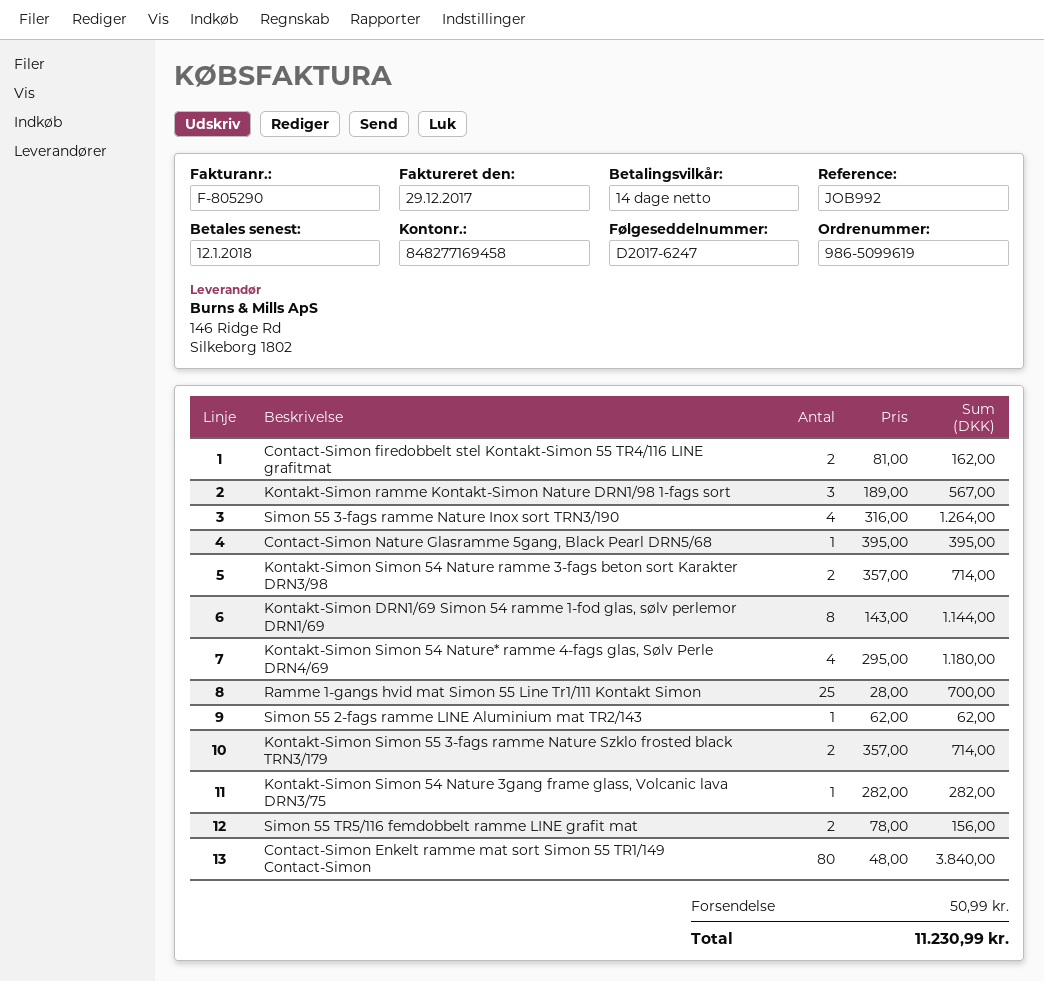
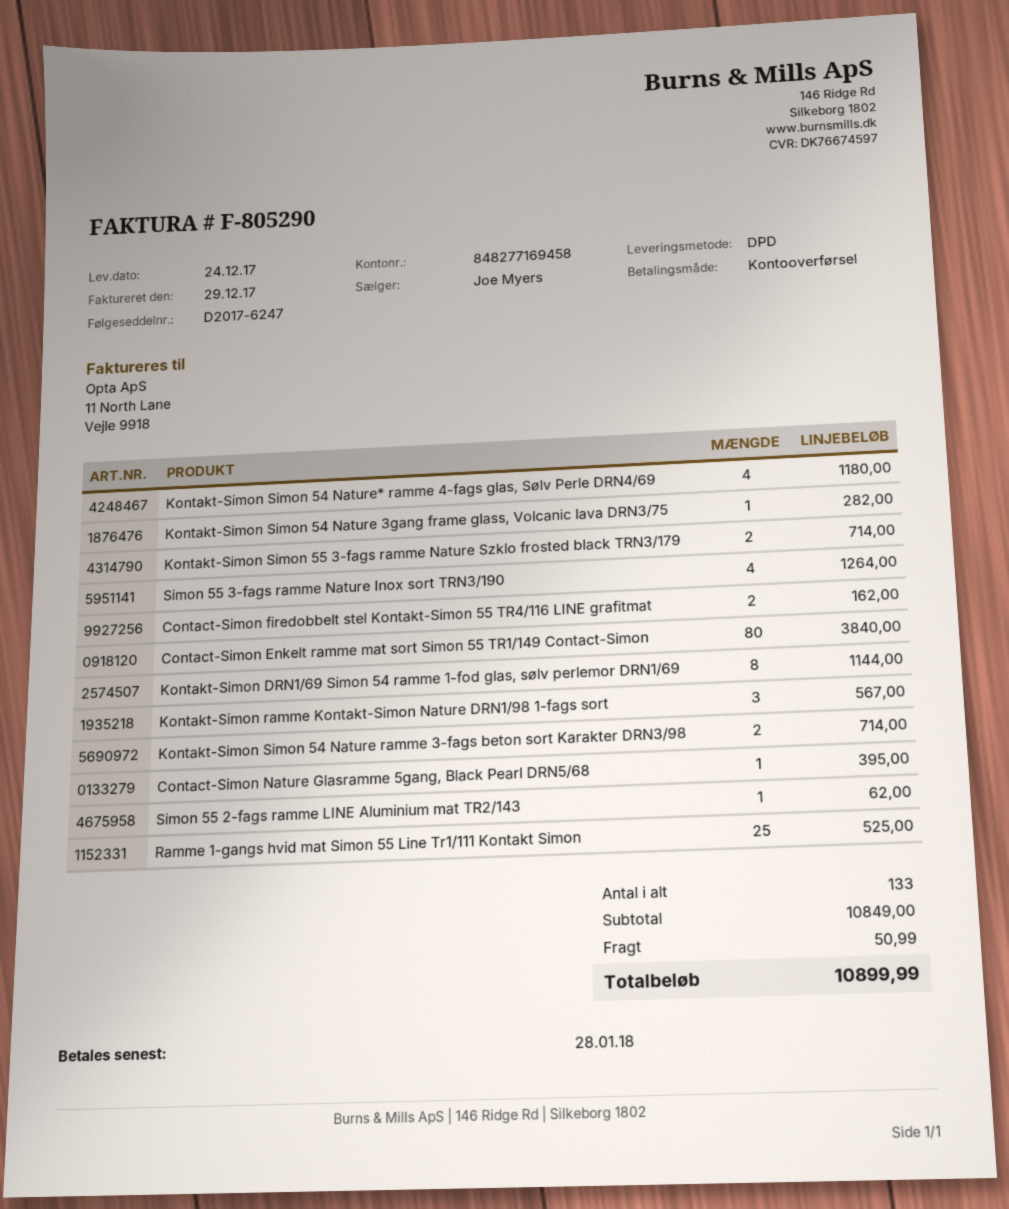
due date: 2018-01-12 -> 2018-01-28
Ramme 1-gangs hvid mat Simon 55 Line Tr1/111 Kontakt Simon: 25 for 700.00 -> 25 for 525.00
Simon 55 TR5/116 femdobbelt ramme LINE grafit mat: 2 for 156.00 -> none
total: 11230.99 -> 10899.99

